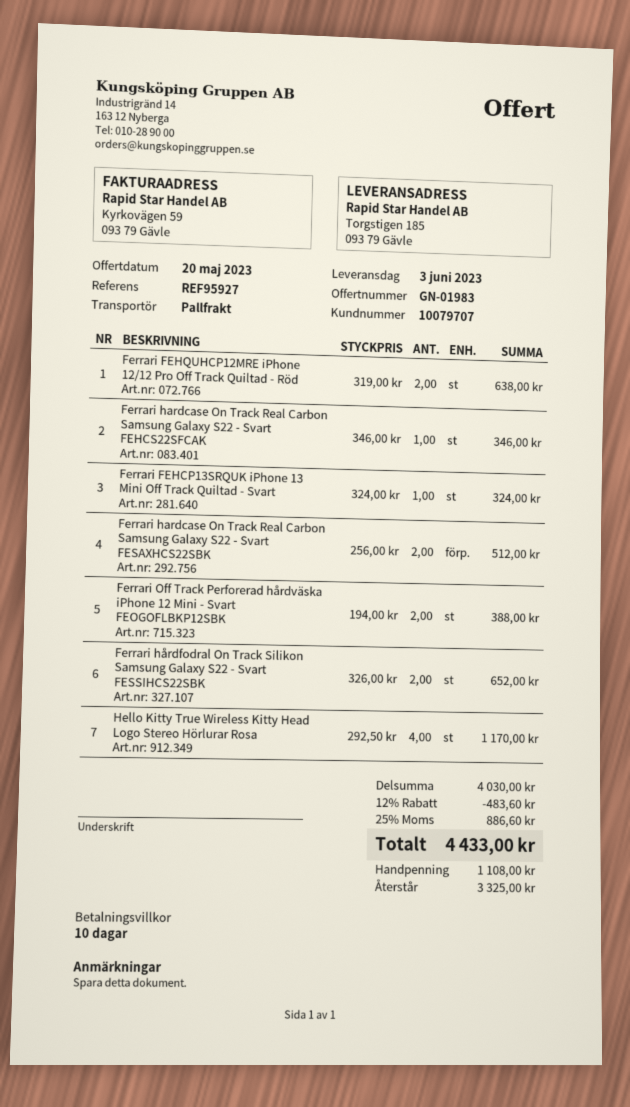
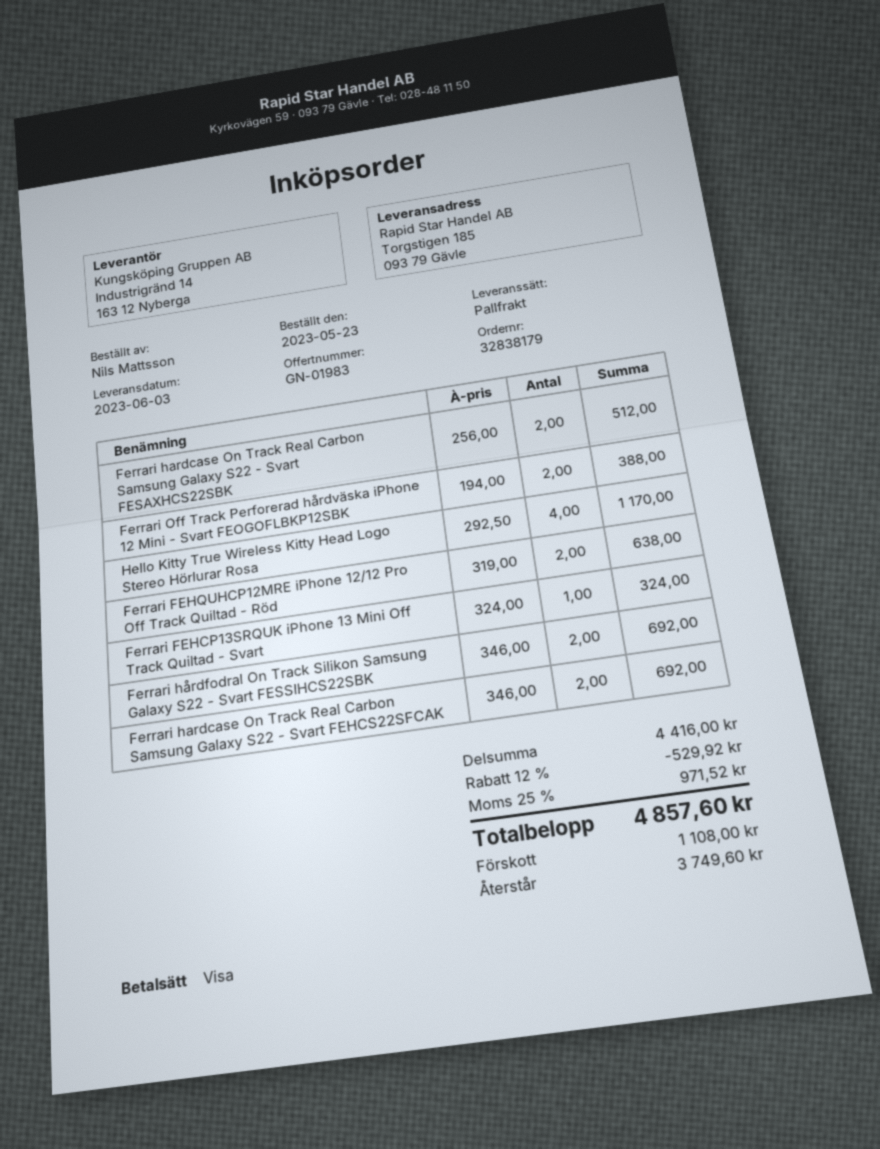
Ferrari hardcase On Track Real Carbon Samsung Galaxy S22 - Svart FEHCS22SFCAK: 1 x 346.00 = 346.00 -> 2 x 346.00 = 692.00
Ferrari hårdfodral On Track Silikon Samsung Galaxy S22 - Svart FESSIHCS22SBK: 2 x 326.00 = 652.00 -> 2 x 346.00 = 692.00
subtotal: 4030.00 -> 4416.00
discount: 12% = 483.60 -> 12% = 529.92
tax: 25% = 886.60 -> 25% = 971.52
total: 4433.00 -> 4857.60
balance: 3325.00 -> 3749.60

